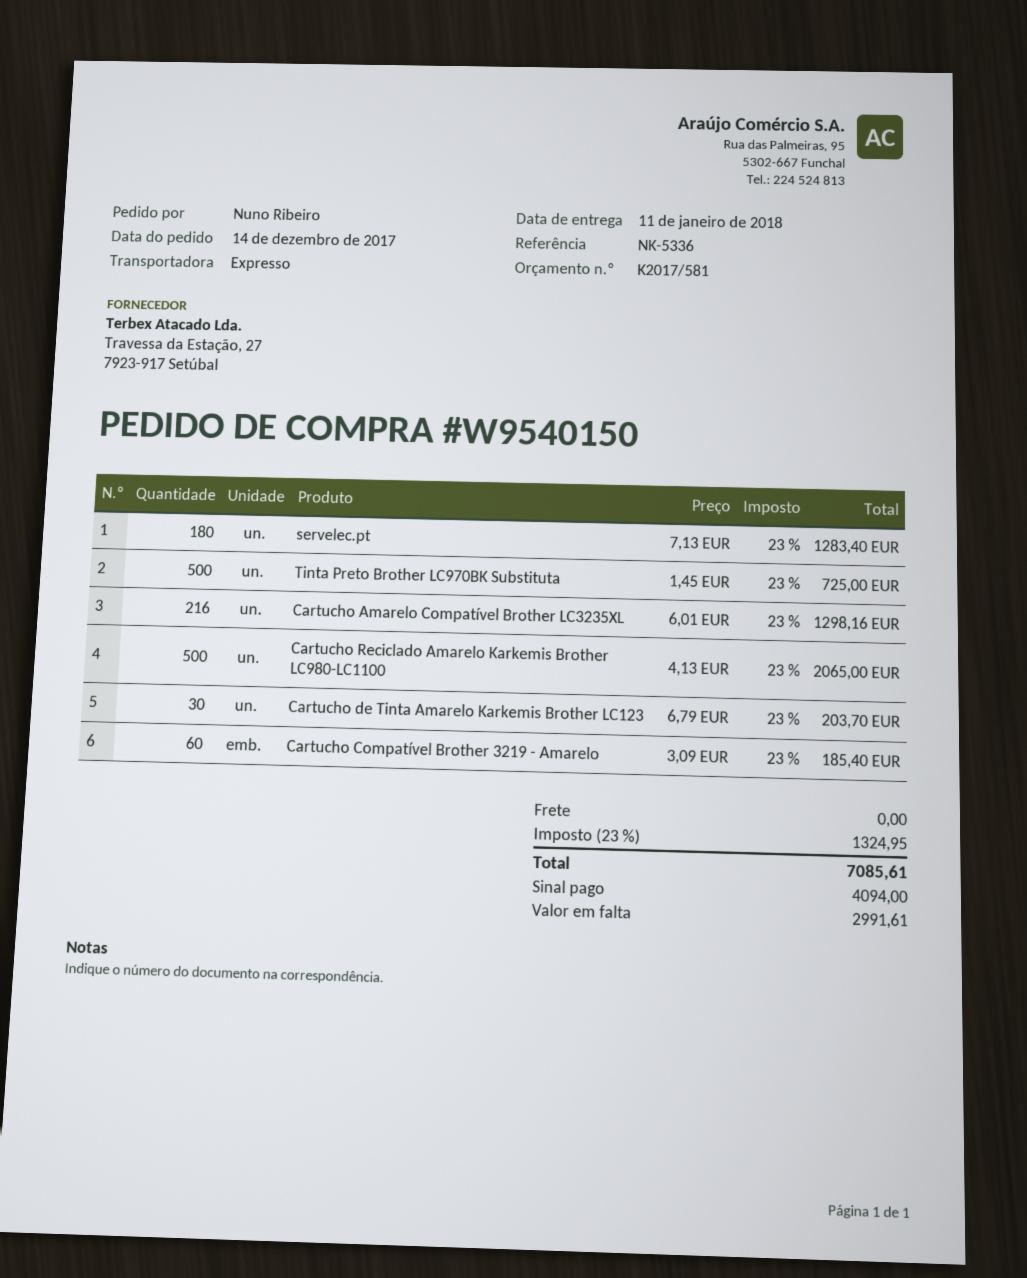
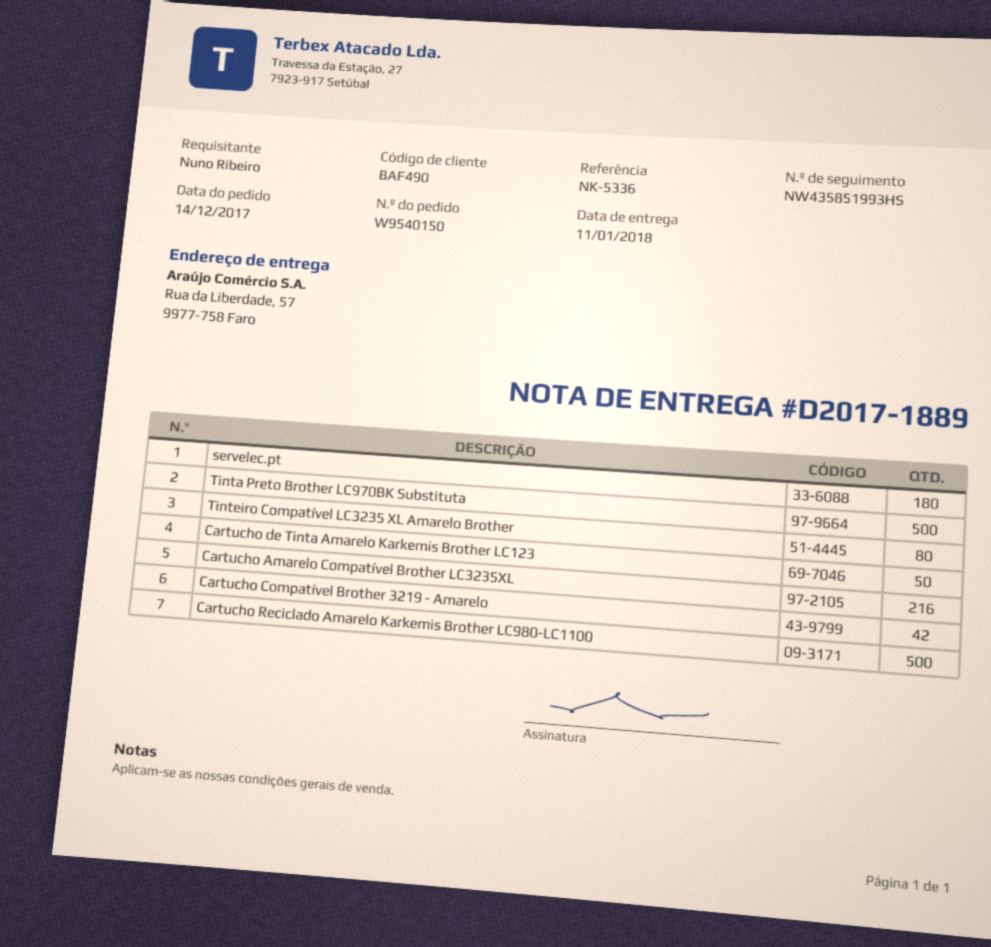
Cartucho de Tinta Amarelo Karkemis Brother LC123: 30 -> 50
Cartucho Compatível Brother 3219 - Amarelo: 60 -> 42
Tinteiro Compatível LC3235 XL Amarelo Brother: none -> 80

